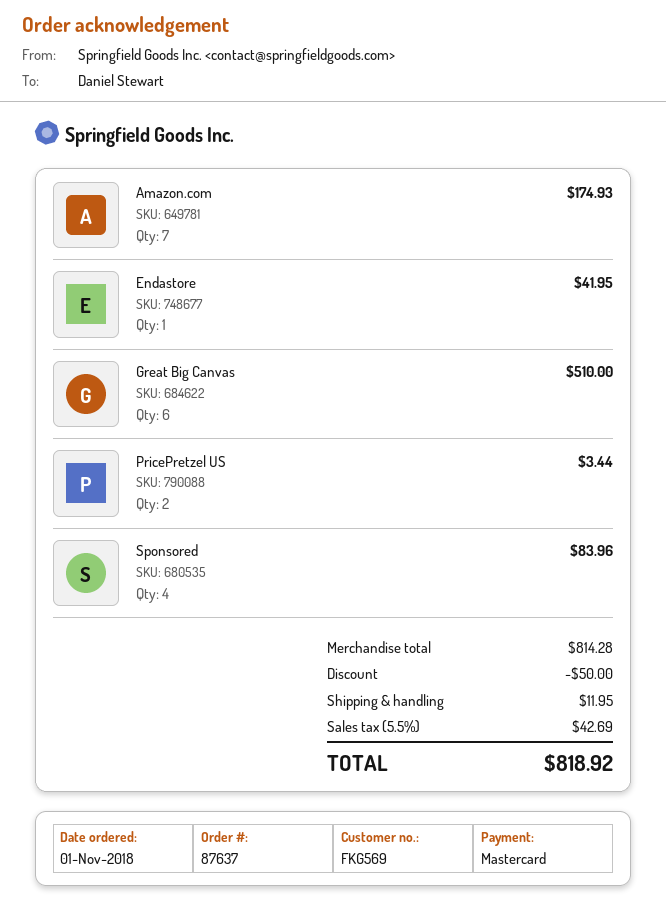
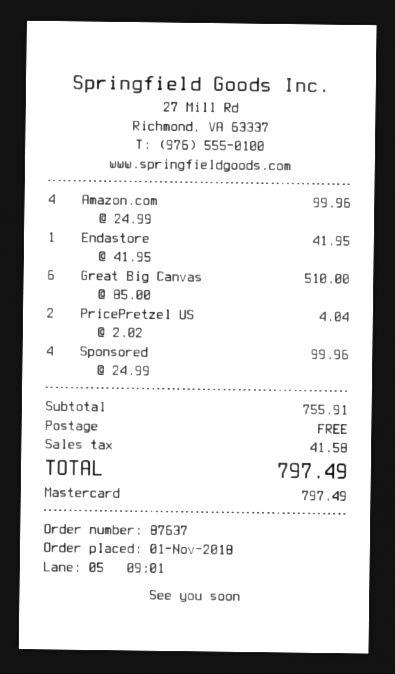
Amazon.com: 7 for 174.93 -> 4 for 99.96
PricePretzel US: 2 for 3.44 -> 2 for 4.04
Sponsored: 4 for 83.96 -> 4 for 99.96
subtotal: 814.28 -> 755.91
discount: 50.00 -> none
shipping: 11.95 -> 0.00
tax: 42.69 -> 41.58
total: 818.92 -> 797.49

